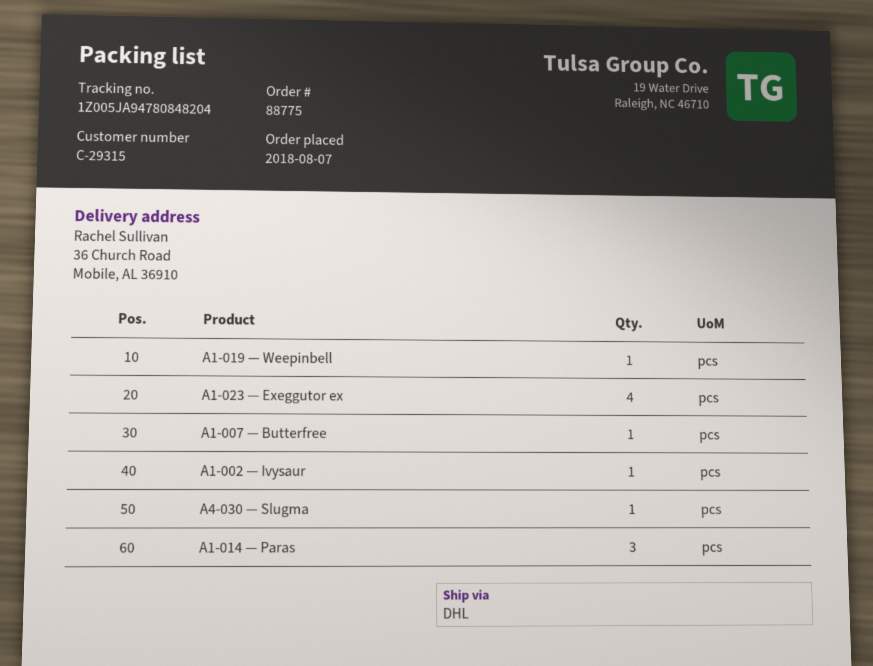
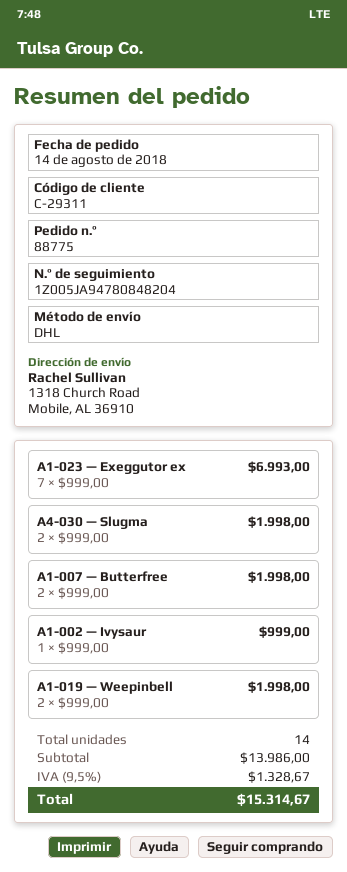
order date: 2018-08-07 -> 2018-08-14
customer number: C-29315 -> C-29311
ship to: 36 Church Road, Mobile, AL 36910 -> 1318 Church Road, Mobile, AL 36910
A1-019 — Weepinbell: 1 -> 2
A1-023 — Exeggutor ex: 4 -> 7
A1-007 — Butterfree: 1 -> 2
A4-030 — Slugma: 1 -> 2
A1-014 — Paras: 3 -> none

